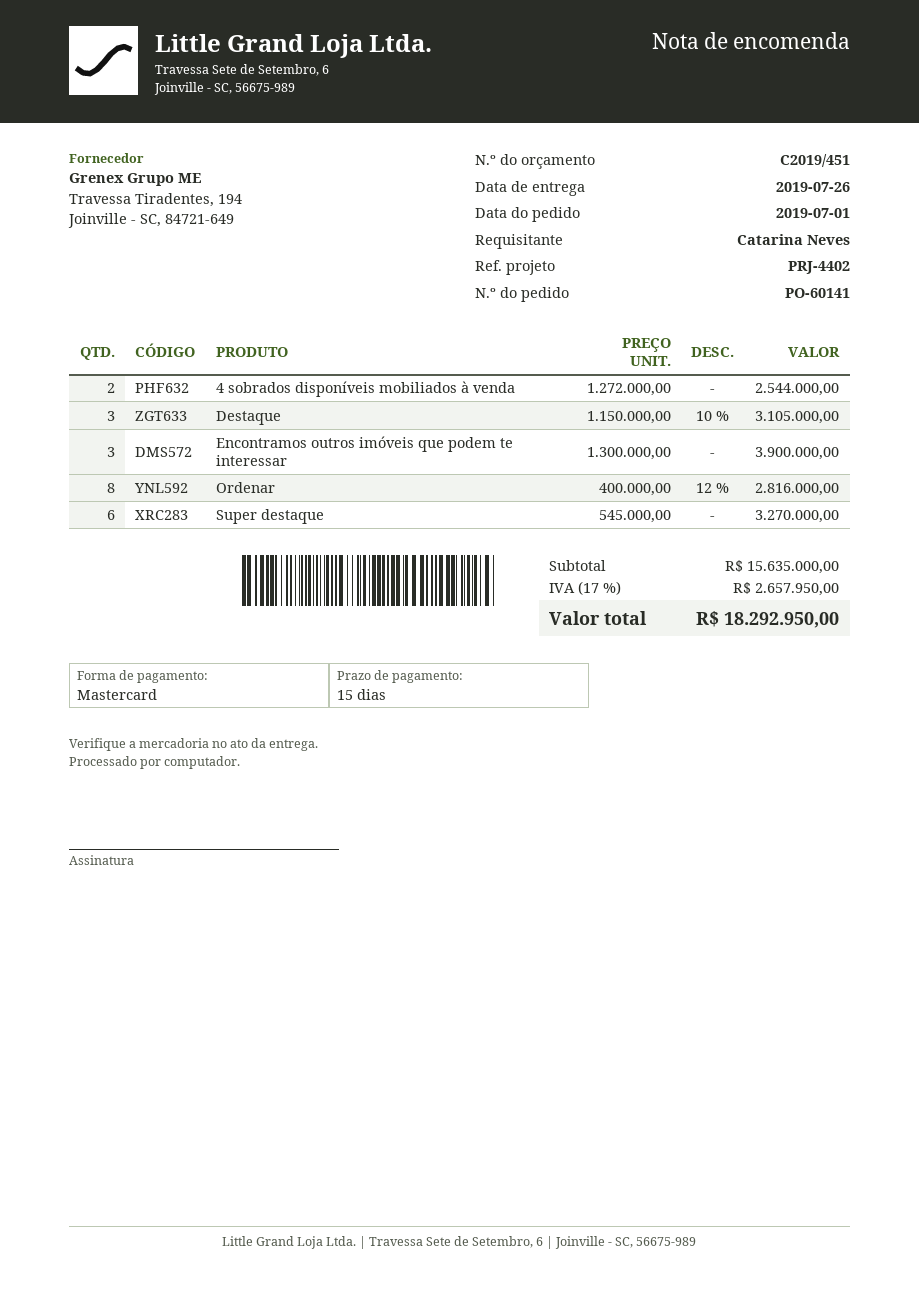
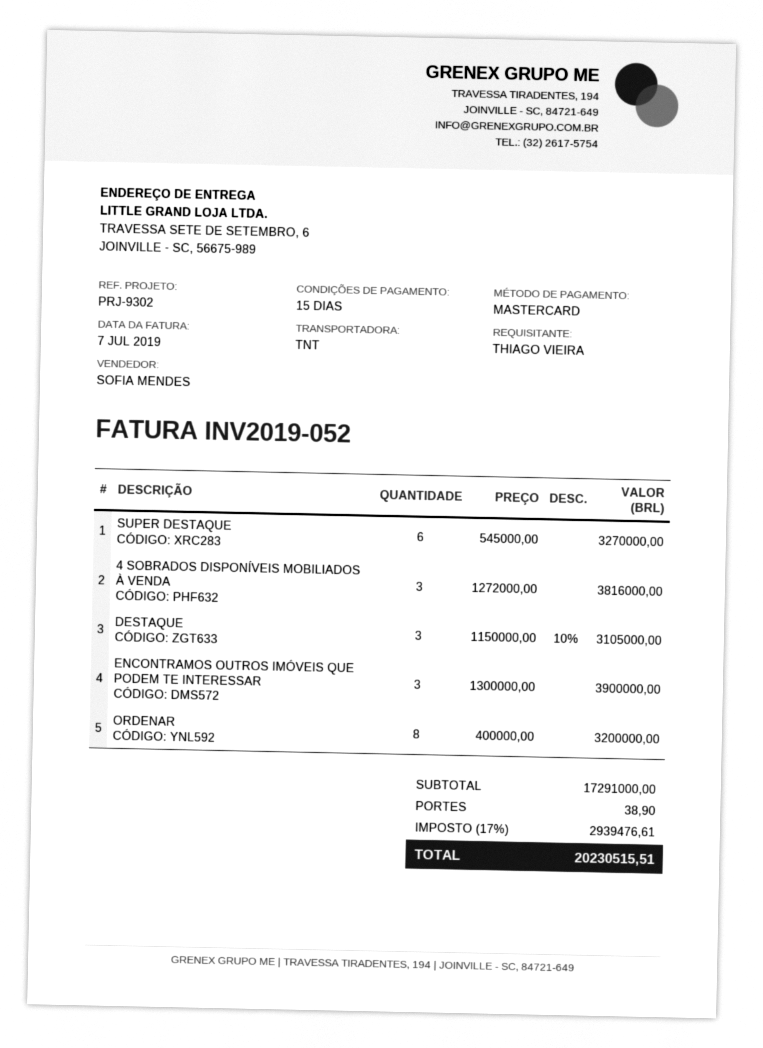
reference: PRJ-4402 -> PRJ-9302
ordered by: Catarina Neves -> THIAGO VIEIRA
4 sobrados disponíveis mobiliados à venda: 2 x 1272000.00 = 2544000.00 -> 3 x 1272000.00 = 3816000.00
Ordenar: 8 x 400000.00 - 12% = 2816000.00 -> 8 x 400000.00 = 3200000.00
subtotal: 15635000.00 -> 17291000.00
shipping: none -> 38.90
tax: 17% = 2657950.00 -> 17% = 2939476.61
total: 18292950.00 -> 20230515.51

